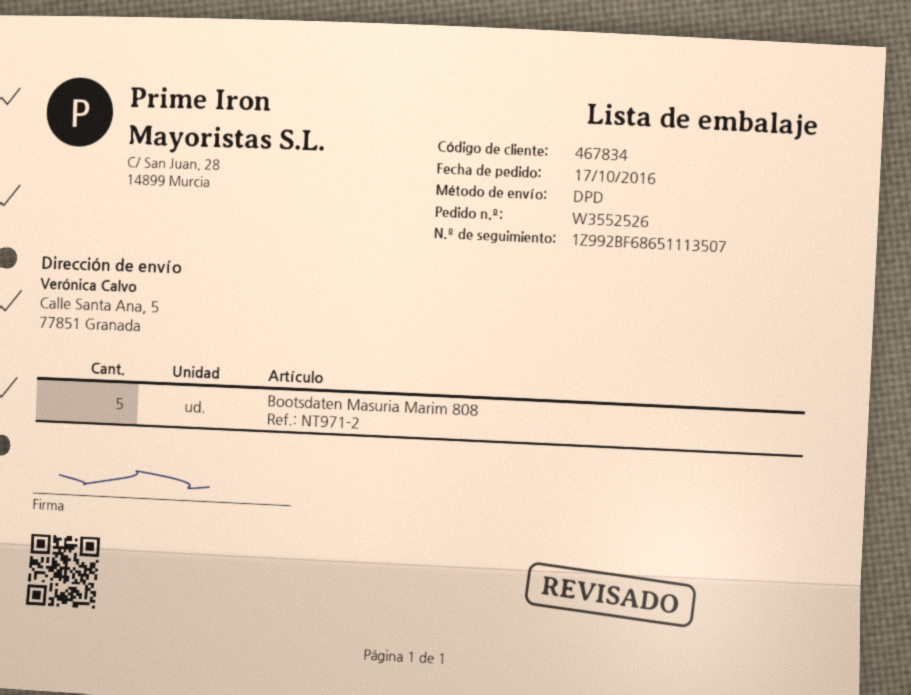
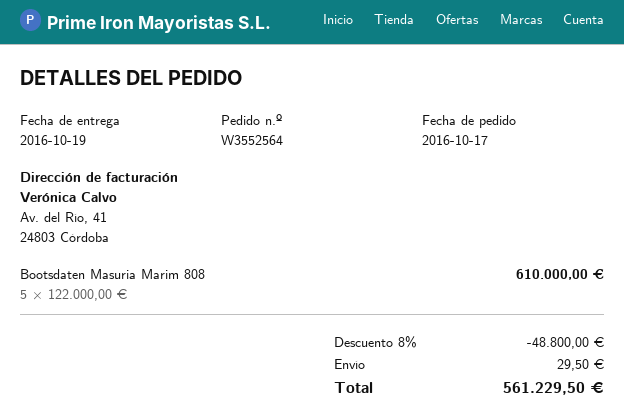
order number: W3552526 -> W3552564

